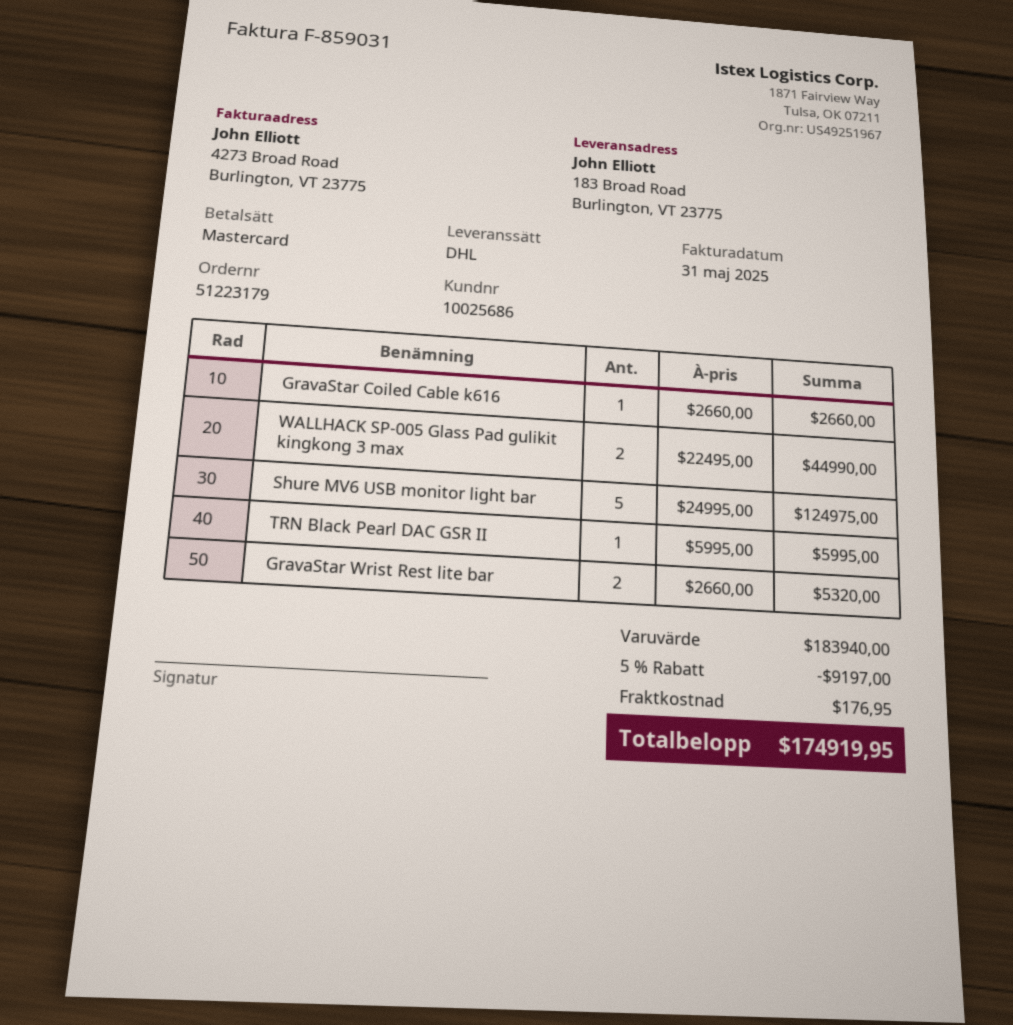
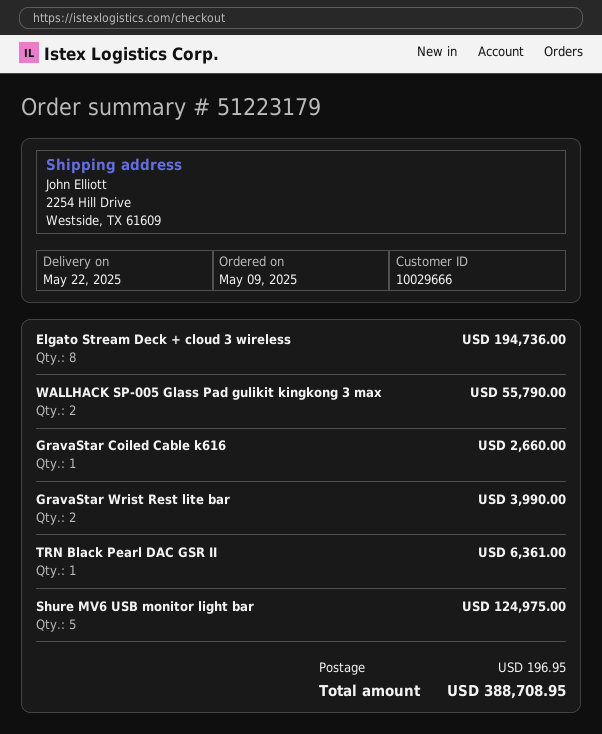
customer number: 10025686 -> 10029666
ship to: 183 Broad Road, Burlington, VT 23775 -> 2254 Hill Drive, Westside, TX 61609
WALLHACK SP-005 Glass Pad gulikit kingkong 3 max: 2 for 44990.00 -> 2 for 55790.00
TRN Black Pearl DAC GSR II: 1 for 5995.00 -> 1 for 6361.00
GravaStar Wrist Rest lite bar: 2 for 5320.00 -> 2 for 3990.00
Elgato Stream Deck + cloud 3 wireless: none -> 8 for 194736.00
discount: 5% = 9197.00 -> none
shipping: 176.95 -> 196.95
total: 174919.95 -> 388708.95

